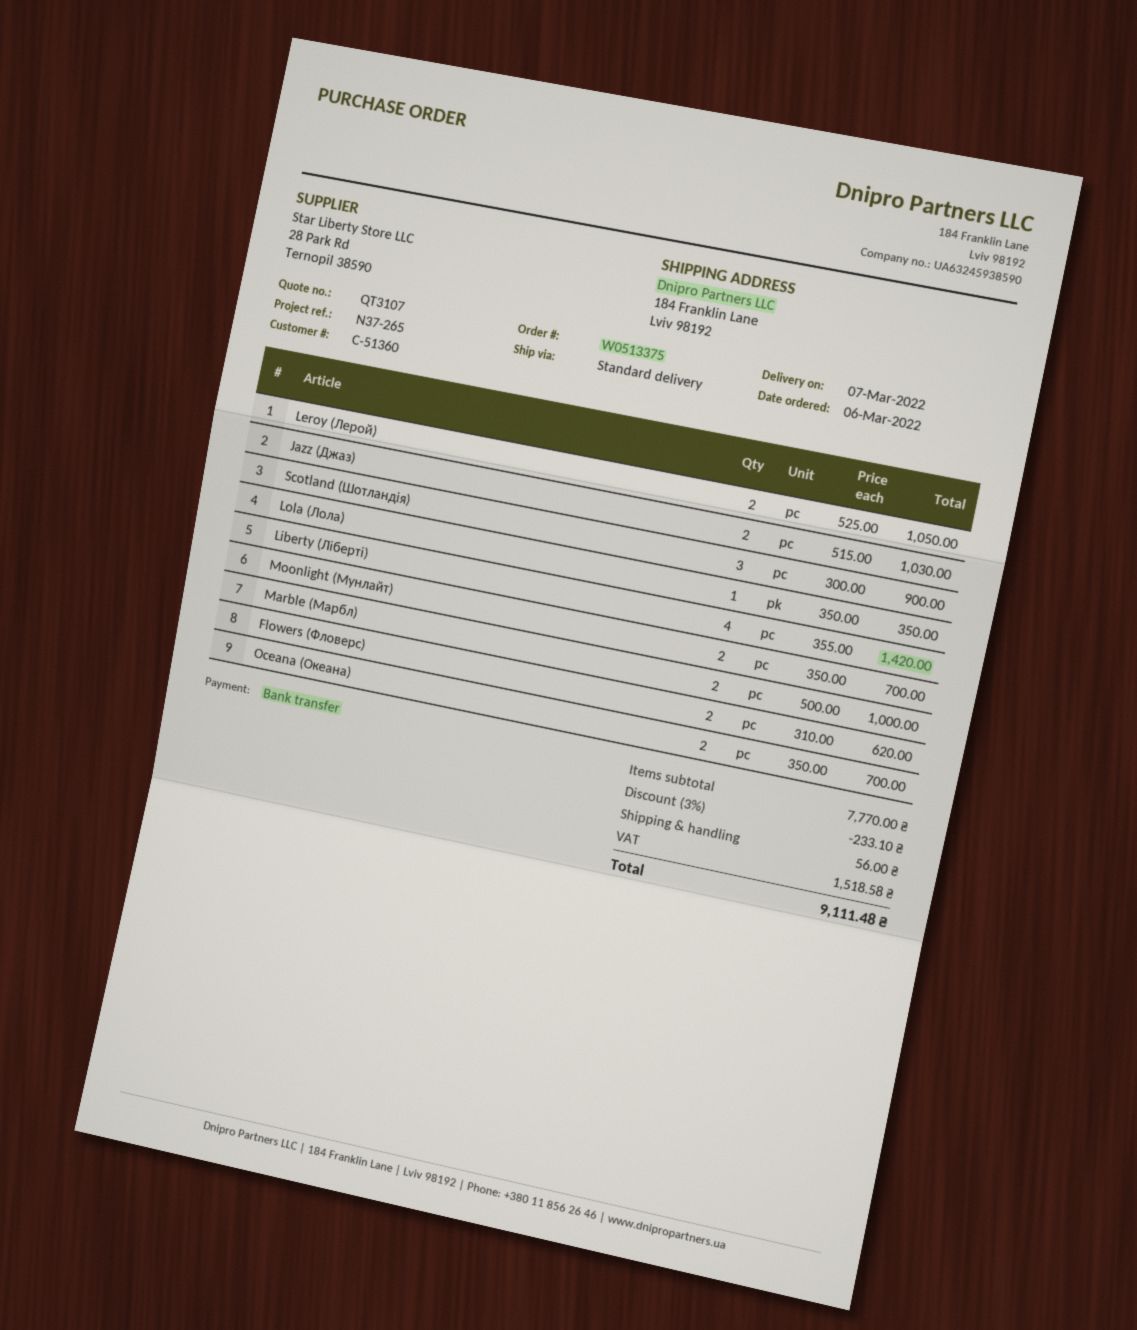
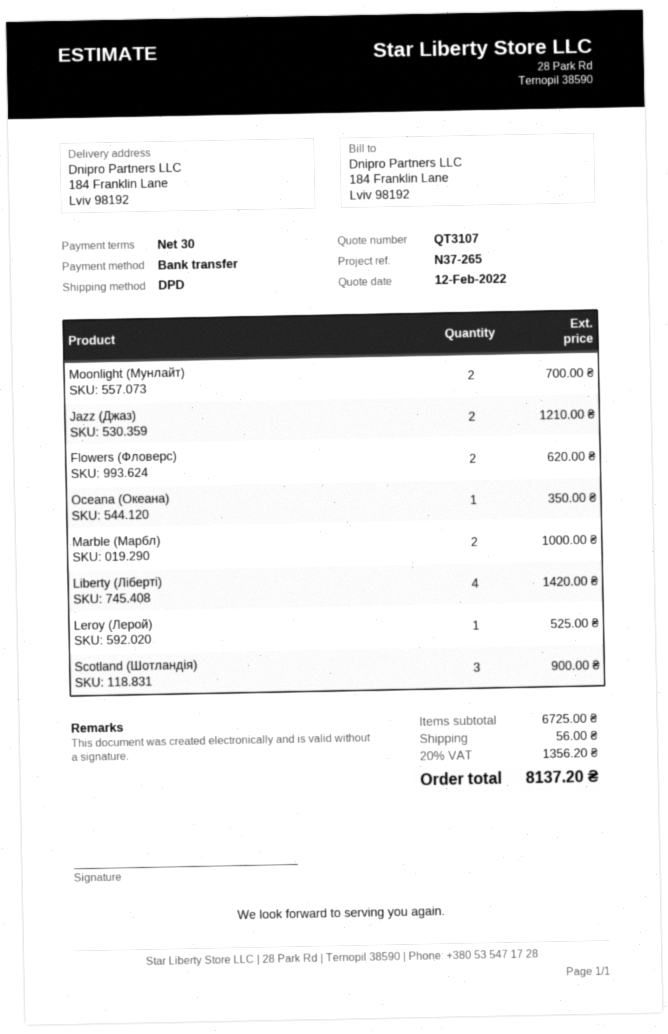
shipping method: standard -> DPD
Leroy (Лерой): 2 for 1050.00 -> 1 for 525.00
Jazz (Джаз): 2 for 1030.00 -> 2 for 1210.00
Lola (Лола): 1 for 350.00 -> none
Oceana (Океана): 2 for 700.00 -> 1 for 350.00
subtotal: 7770.00 -> 6725.00
discount: 3% = 233.10 -> none
tax: 1518.58 -> 1356.20
total: 9111.48 -> 8137.20

